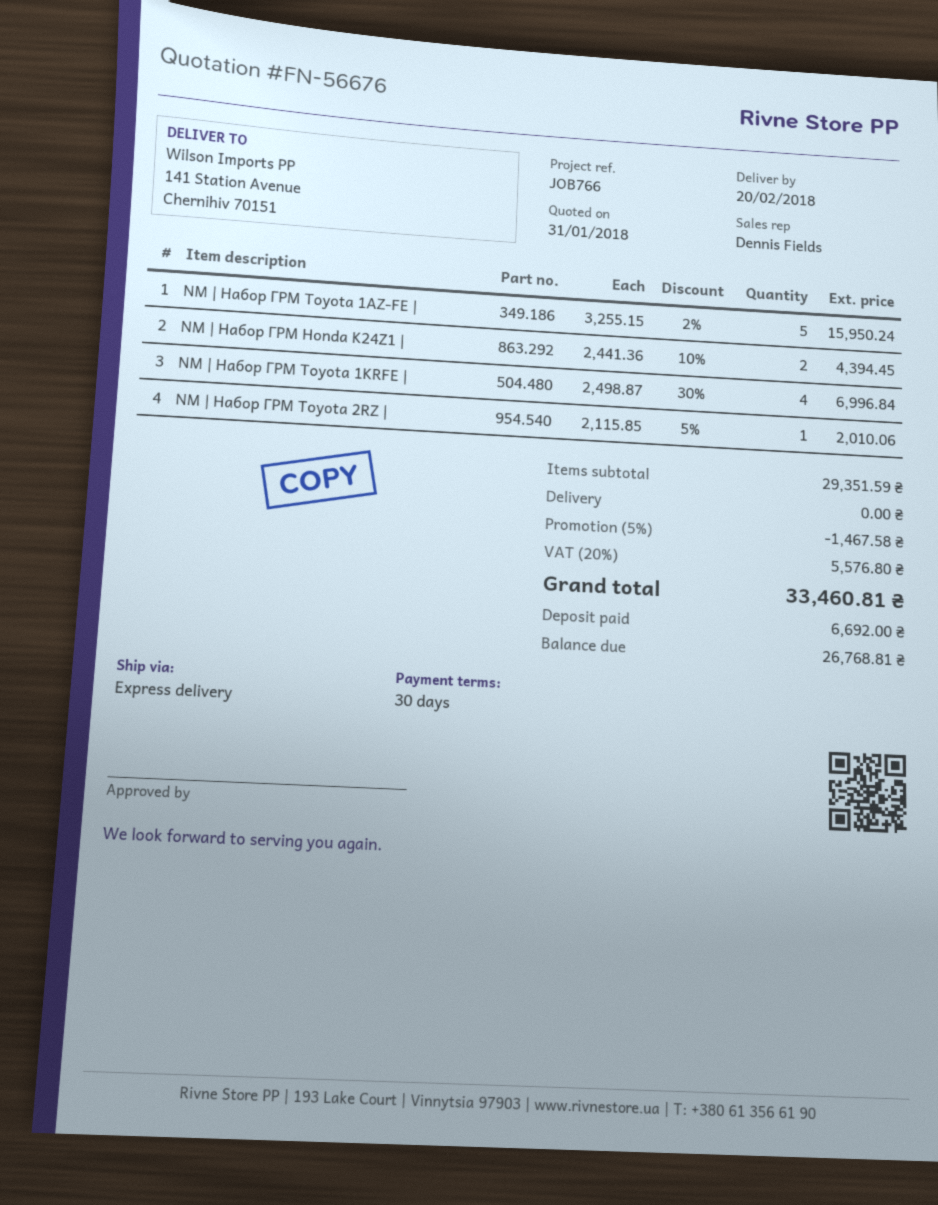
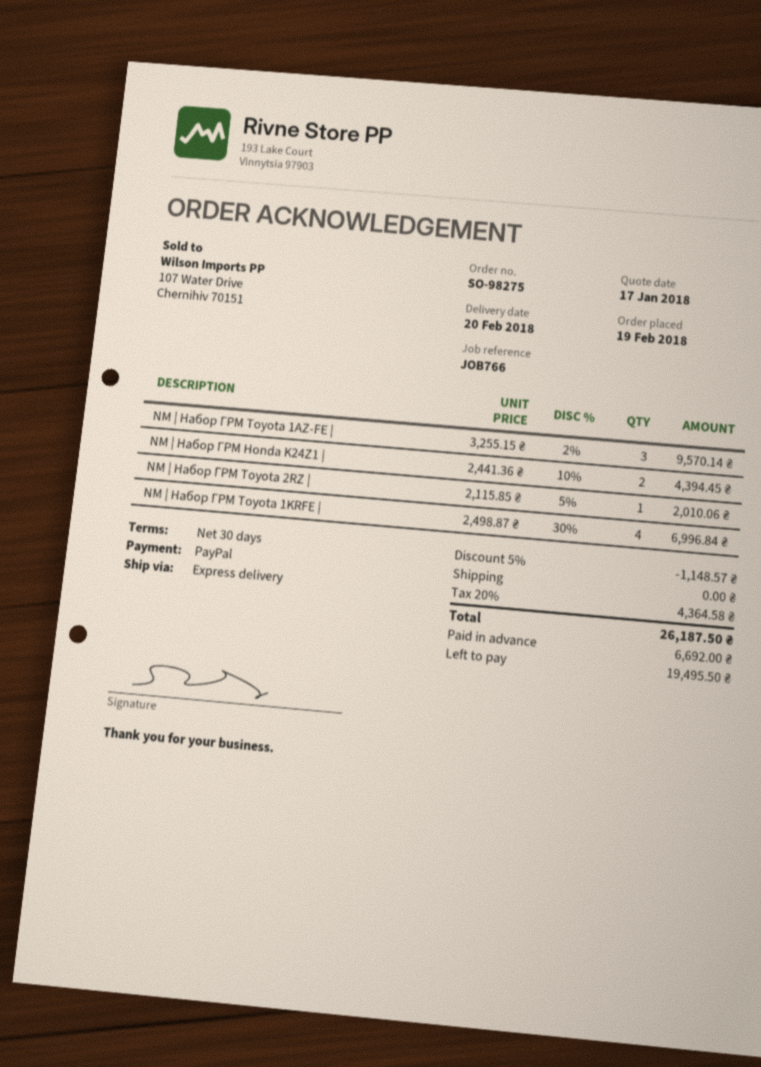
quote date: 2018-01-31 -> 2018-01-17
NM | Набор ГРМ Toyota 1AZ-FE |: 5 x 3255.15 - 2% = 15950.24 -> 3 x 3255.15 - 2% = 9570.14
discount: 5% = 1467.58 -> 5% = 1148.57
tax: 20% = 5576.80 -> 20% = 4364.58
total: 33460.81 -> 26187.50
balance: 26768.81 -> 19495.50

